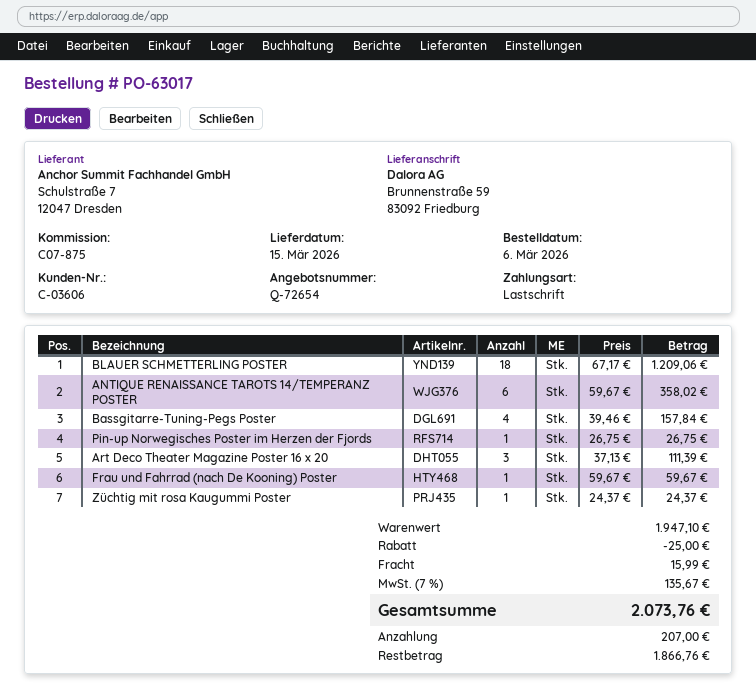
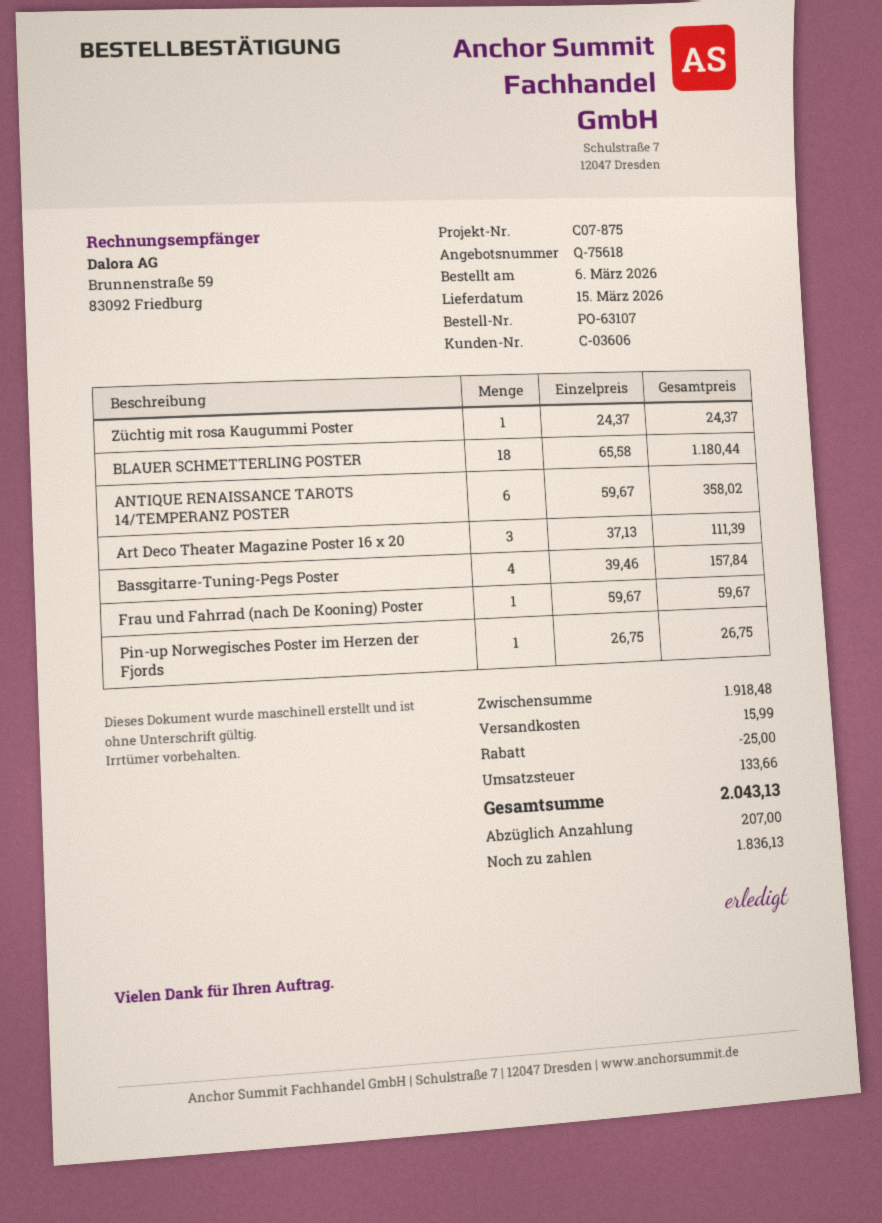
quote number: Q-72654 -> Q-75618
order number: PO-63017 -> PO-63107
BLAUER SCHMETTERLING POSTER: 18 x 67.17 = 1209.06 -> 18 x 65.58 = 1180.44
subtotal: 1947.10 -> 1918.48
tax: 135.67 -> 133.66
total: 2073.76 -> 2043.13
balance: 1866.76 -> 1836.13

